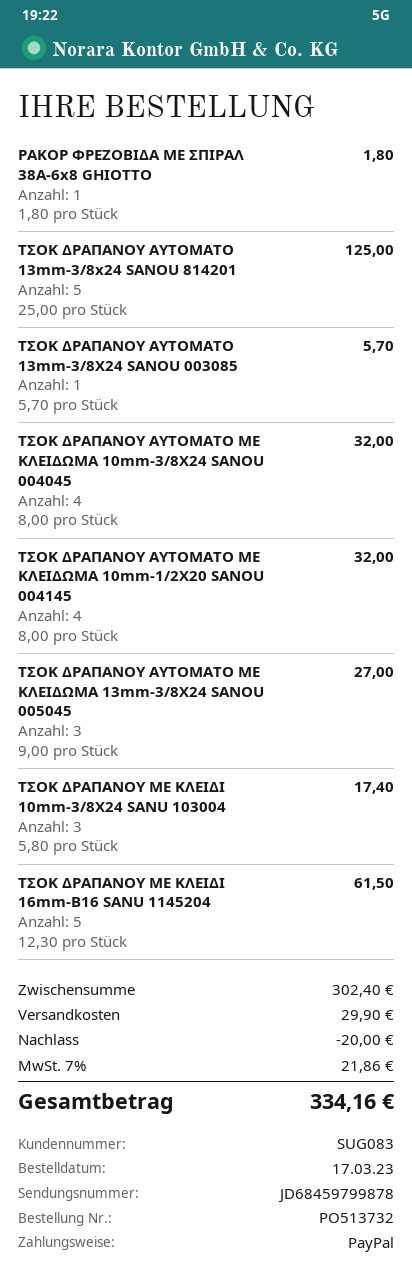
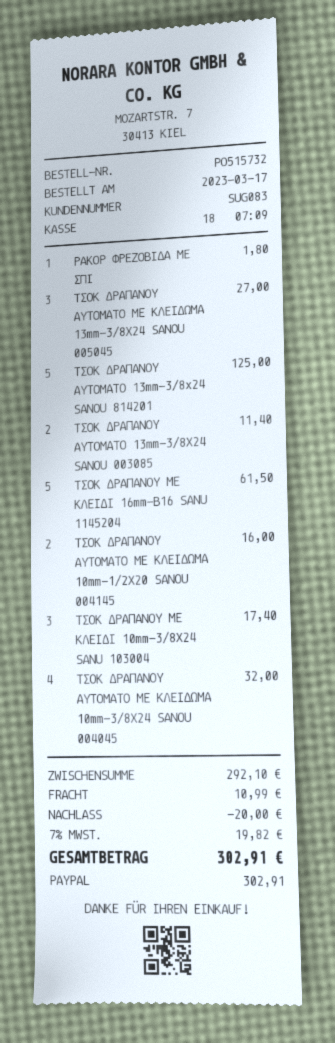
order number: PO513732 -> PO515732
ΤΣΟΚ ΔΡΑΠΑΝΟΥ ΑΥΤΟΜΑΤΟ 13mm-3/8Χ24 SANOU 003085: 1 for 5.70 -> 2 for 11.40
ΤΣΟΚ ΔΡΑΠΑΝΟΥ ΑΥΤΟΜΑΤΟ ΜΕ ΚΛΕΙΔΩΜΑ 10mm-1/2Χ20 SANOU 004145: 4 for 32.00 -> 2 for 16.00
subtotal: 302.40 -> 292.10
shipping: 29.90 -> 10.99
tax: 7% = 21.86 -> 7% = 19.82
total: 334.16 -> 302.91

